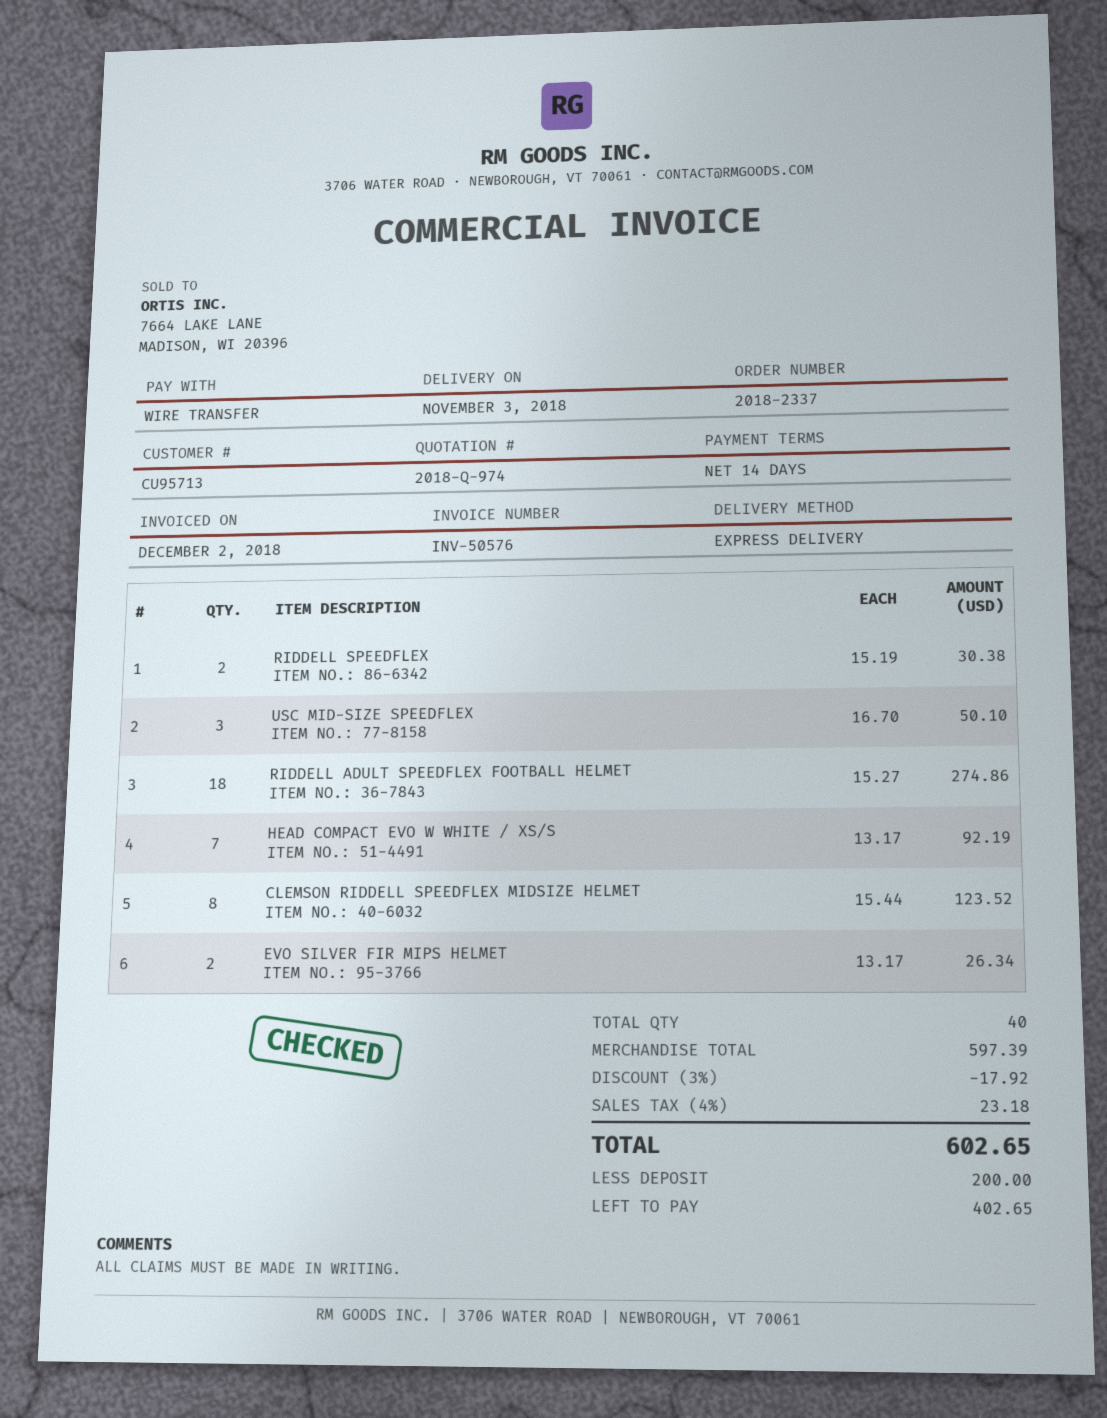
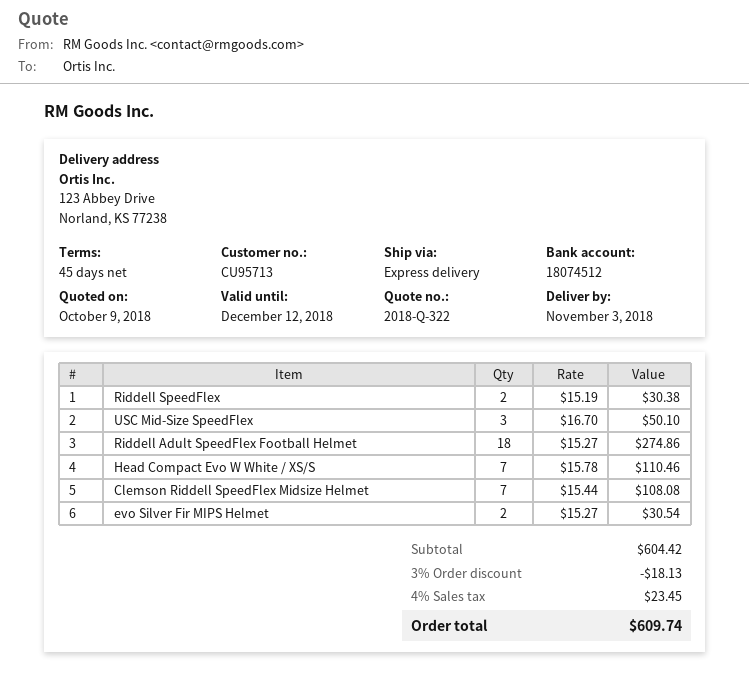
quote number: 2018-Q-974 -> 2018-Q-322
payment terms: 14 days -> 45 days
HEAD COMPACT EVO W WHITE / XS/S: 7 x 13.17 = 92.19 -> 7 x 15.78 = 110.46
CLEMSON RIDDELL SPEEDFLEX MIDSIZE HELMET: 8 x 15.44 = 123.52 -> 7 x 15.44 = 108.08
EVO SILVER FIR MIPS HELMET: 2 x 13.17 = 26.34 -> 2 x 15.27 = 30.54
subtotal: 597.39 -> 604.42
discount: 3% = 17.92 -> 3% = 18.13
tax: 4% = 23.18 -> 4% = 23.45
total: 602.65 -> 609.74

